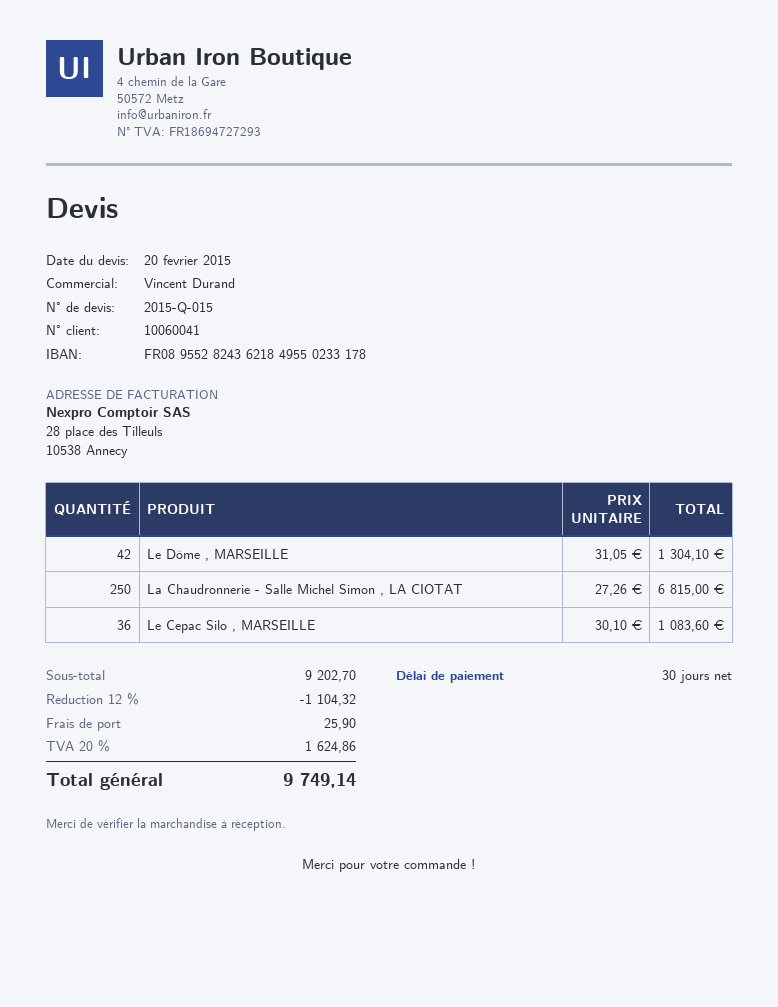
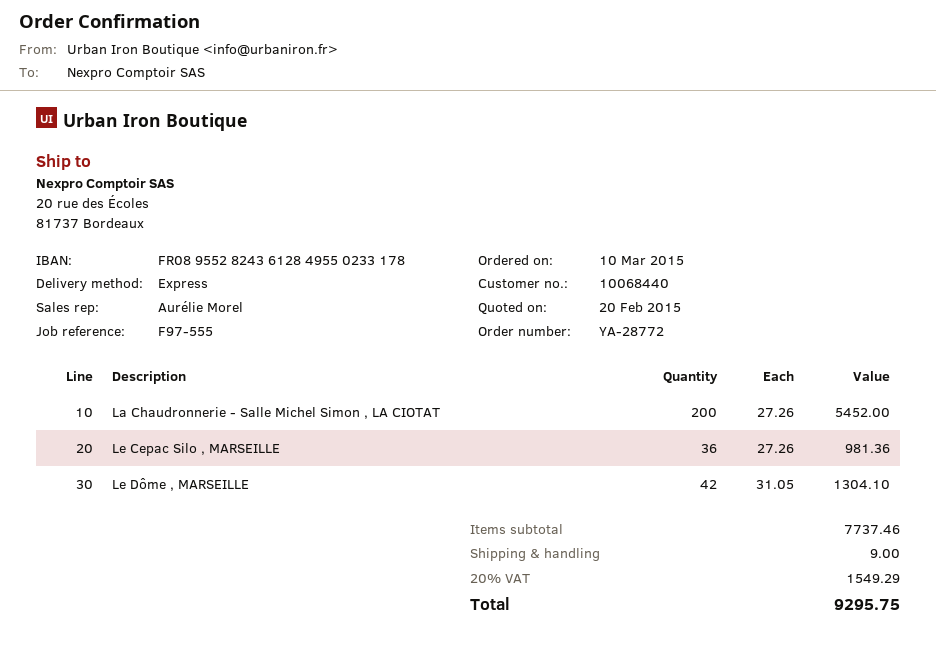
customer number: 10060041 -> 10068440
sales rep: Vincent Durand -> Aurélie Morel
bank account: FR0895528243621849550233178 -> FR0895528243612849550233178
La Chaudronnerie - Salle Michel Simon , LA CIOTAT: 250 x 27.26 = 6815.00 -> 200 x 27.26 = 5452.00
Le Cepac Silo , MARSEILLE: 36 x 30.10 = 1083.60 -> 36 x 27.26 = 981.36
subtotal: 9202.70 -> 7737.46
discount: 12% = 1104.32 -> none
shipping: 25.90 -> 9.00
tax: 20% = 1624.86 -> 20% = 1549.29
total: 9749.14 -> 9295.75

